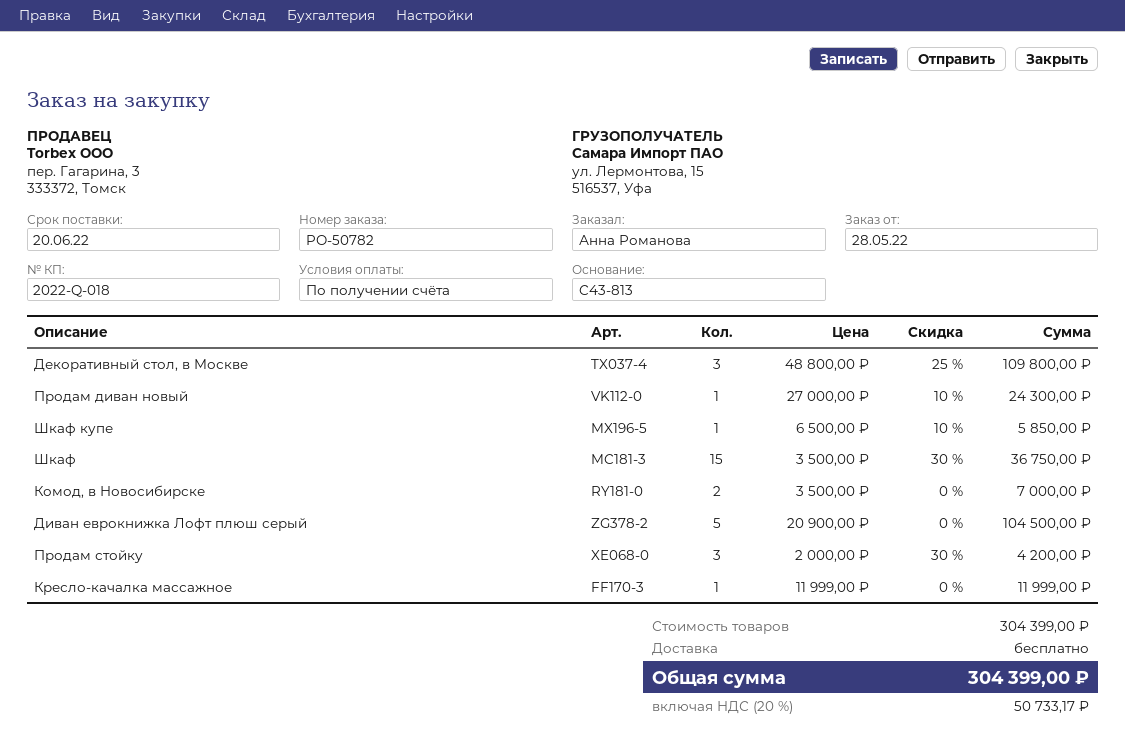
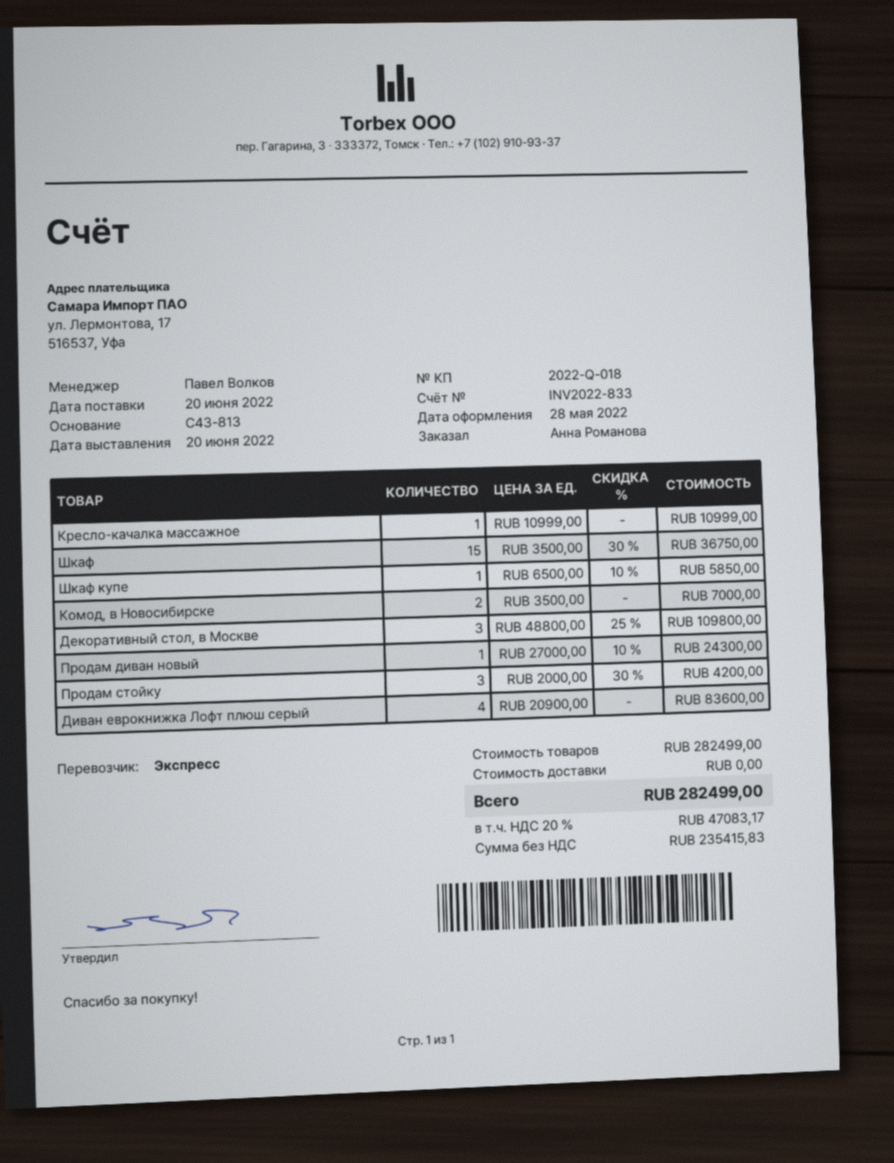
Диван еврокнижка Лофт плюш серый: 5 x 20900.00 = 104500.00 -> 4 x 20900.00 = 83600.00
Кресло-качалка массажное: 1 x 11999.00 = 11999.00 -> 1 x 10999.00 = 10999.00
subtotal: 304399.00 -> 282499.00
tax: 20% = 50733.17 -> 20% = 47083.17
total: 304399.00 -> 282499.00

